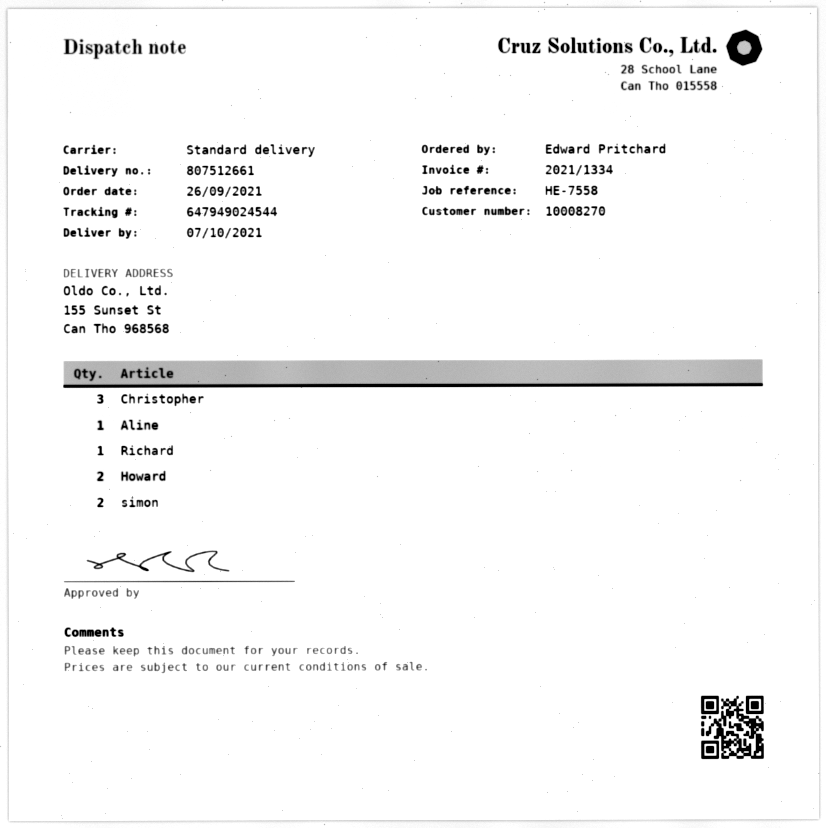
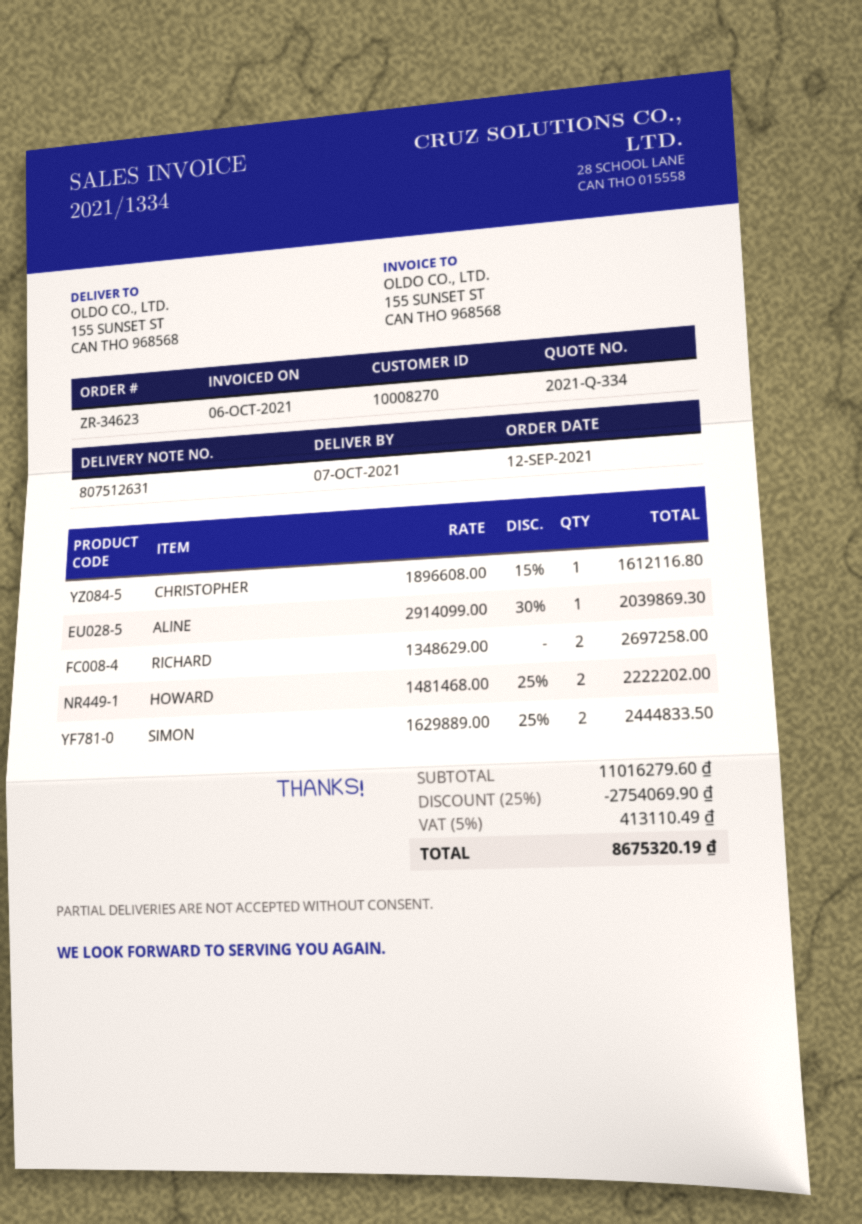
order date: 2021-09-26 -> 2021-09-12
delivery note number: 807512661 -> 807512631
Christopher: 3 -> 1
Richard: 1 -> 2

